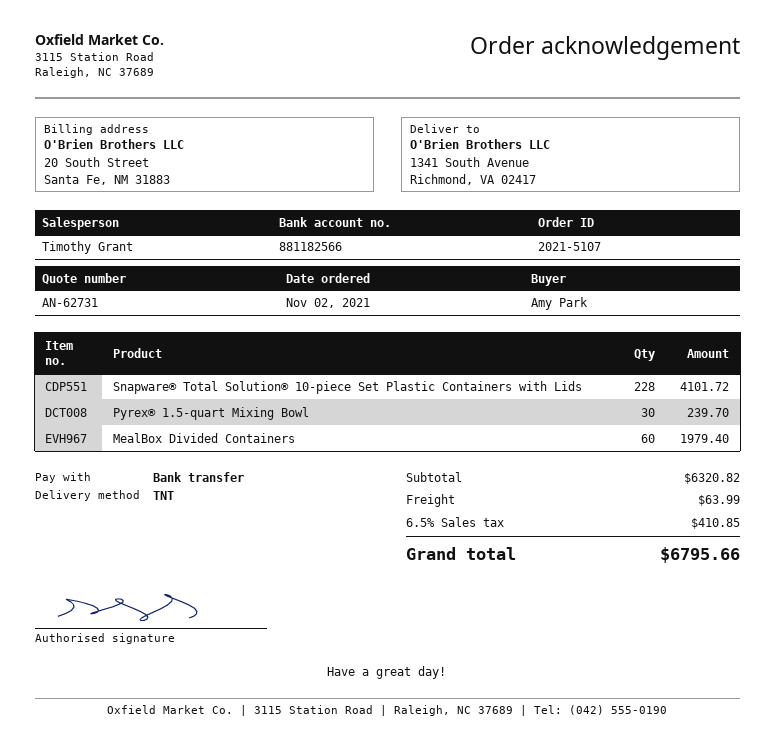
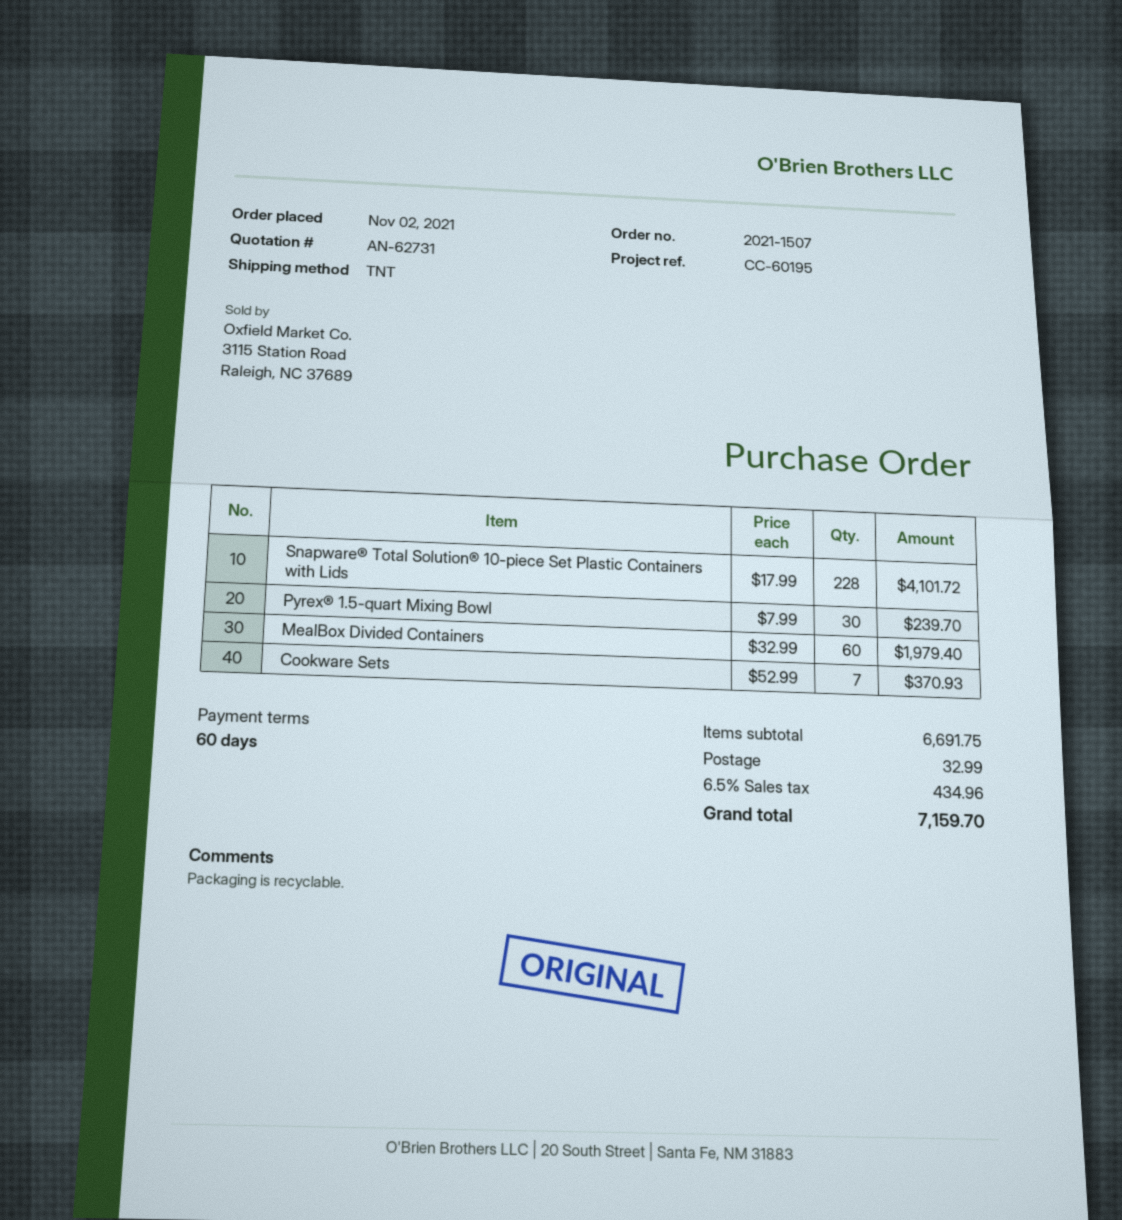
order number: 2021-5107 -> 2021-1507
Cookware Sets: none -> 7 for 370.93
subtotal: 6320.82 -> 6691.75
shipping: 63.99 -> 32.99
tax: 6.5% = 410.85 -> 6.5% = 434.96
total: 6795.66 -> 7159.70

